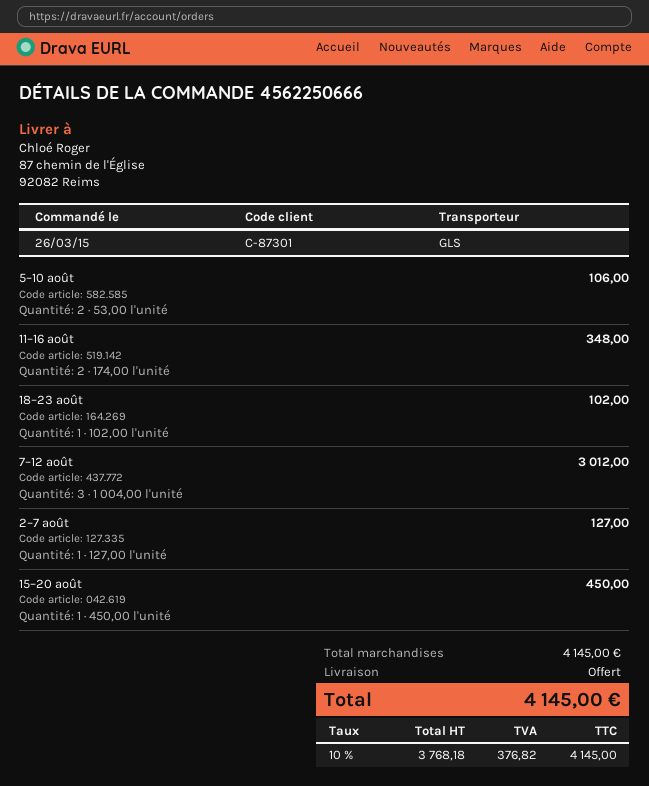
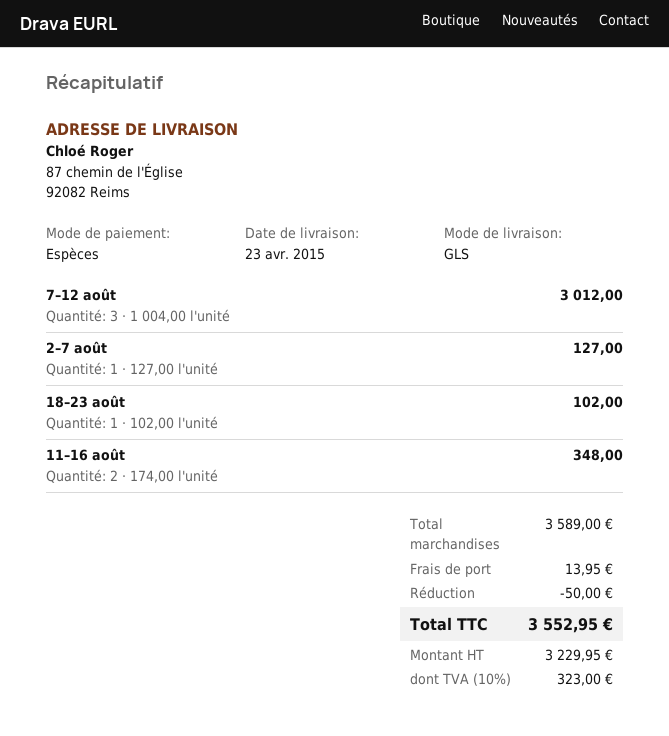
5–10 août: 2 x 53.00 = 106.00 -> none
15–20 août: 1 x 450.00 = 450.00 -> none
subtotal: 4145.00 -> 3589.00
discount: none -> 50.00
shipping: 0.00 -> 13.95
net: 3768.18 -> 3229.95
tax: 10% = 376.82 -> 10% = 323.00
total: 4145.00 -> 3552.95

